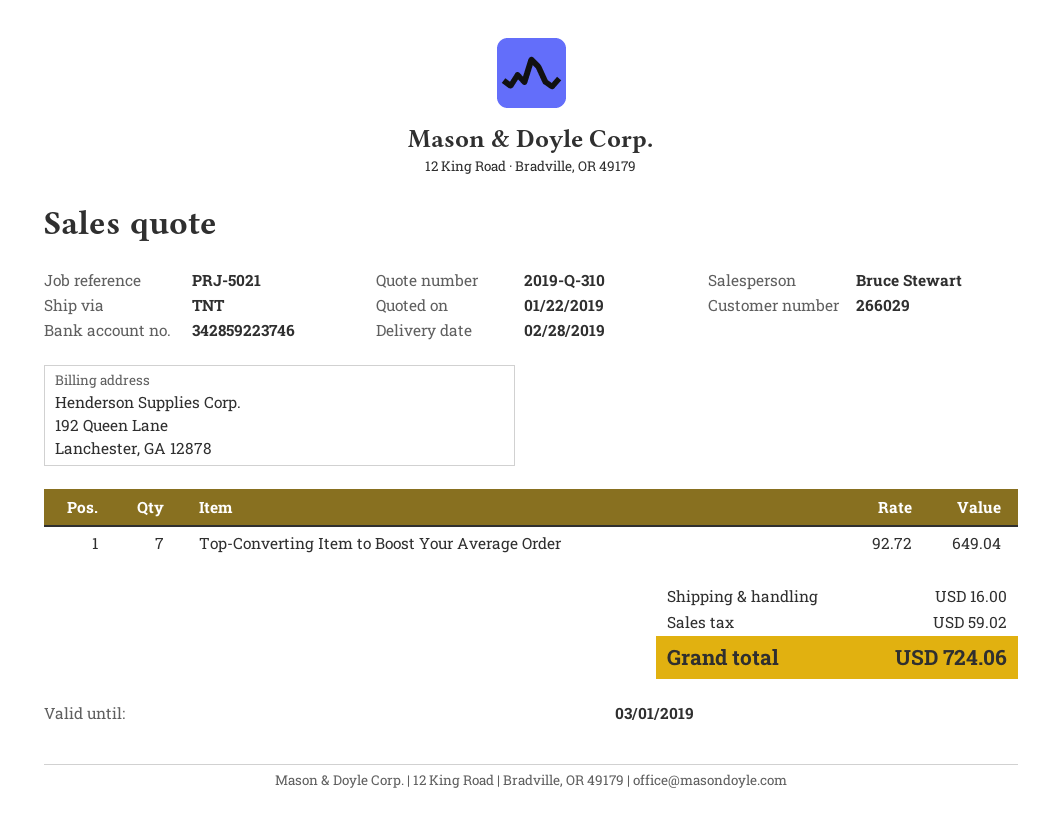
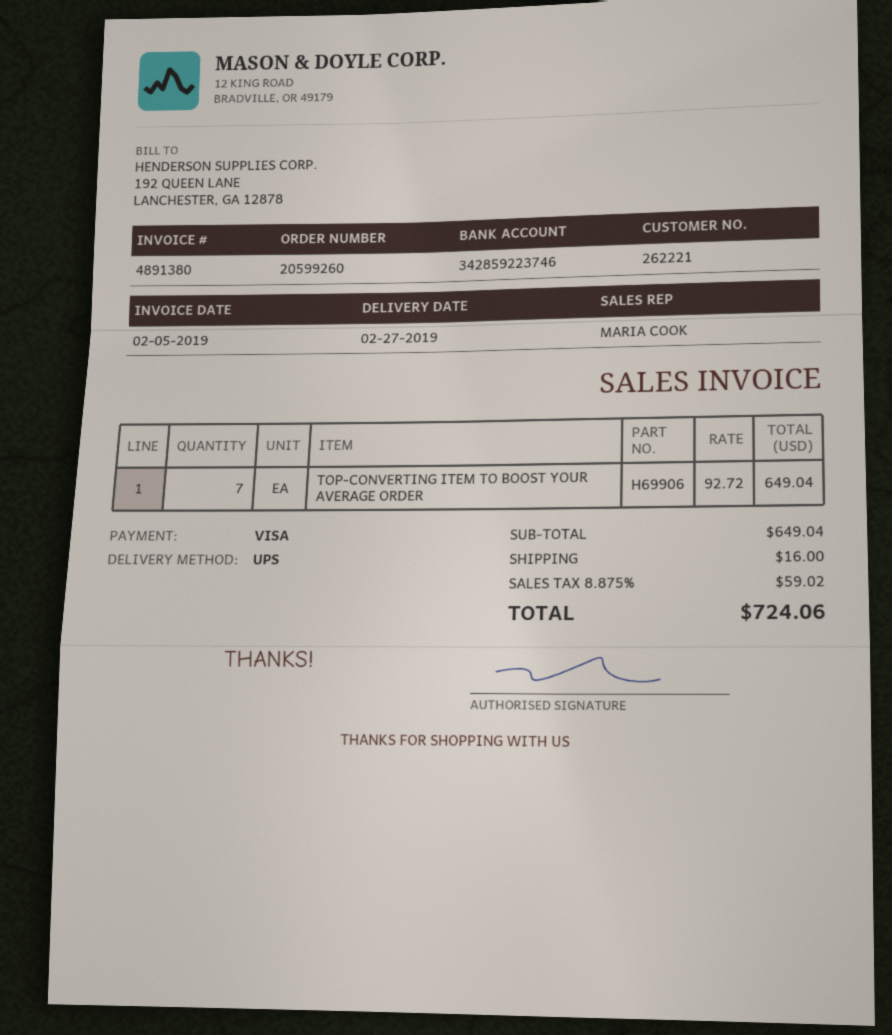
delivery date: 2019-02-28 -> 2019-02-27
customer number: 266029 -> 262221
sales rep: Bruce Stewart -> MARIA COOK
shipping method: TNT -> UPS

